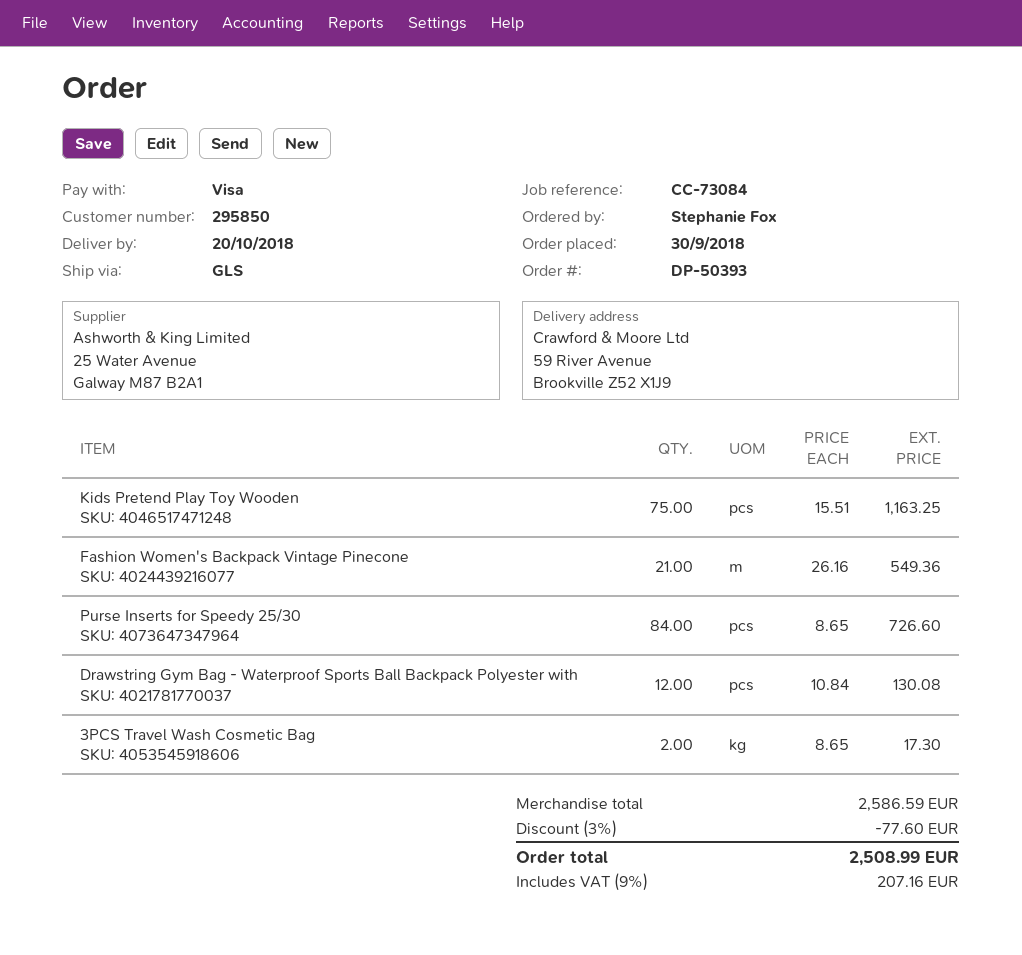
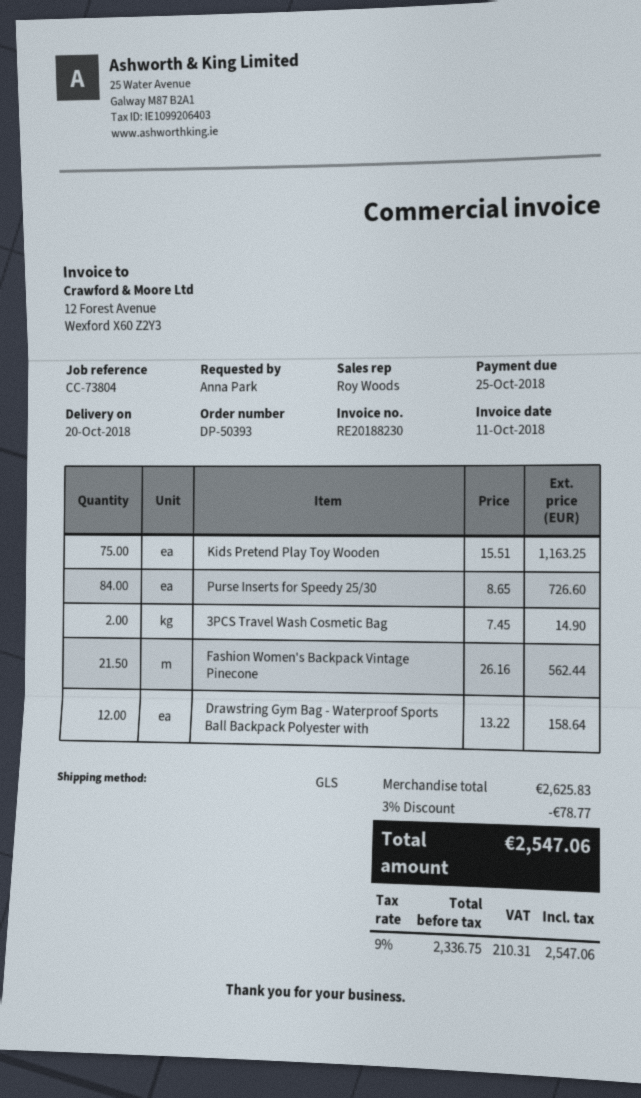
reference: CC-73084 -> CC-73804
ordered by: Stephanie Fox -> Anna Park
Fashion Women's Backpack Vintage Pinecone: 21 x 26.16 = 549.36 -> 21.5 x 26.16 = 562.44
Drawstring Gym Bag - Waterproof Sports Ball Backpack Polyester with: 12 x 10.84 = 130.08 -> 12 x 13.22 = 158.64
3PCS Travel Wash Cosmetic Bag: 2 x 8.65 = 17.30 -> 2 x 7.45 = 14.90
subtotal: 2586.59 -> 2625.83
discount: 3% = 77.60 -> 3% = 78.77
tax: 9% = 207.16 -> 9% = 210.31
total: 2508.99 -> 2547.06

